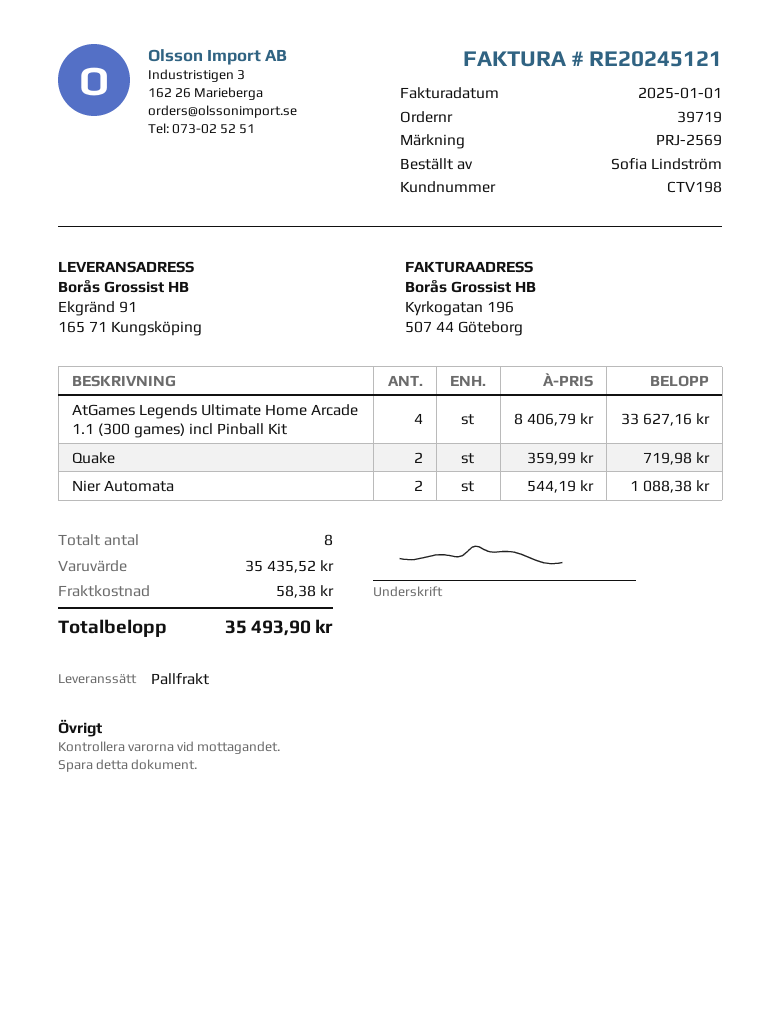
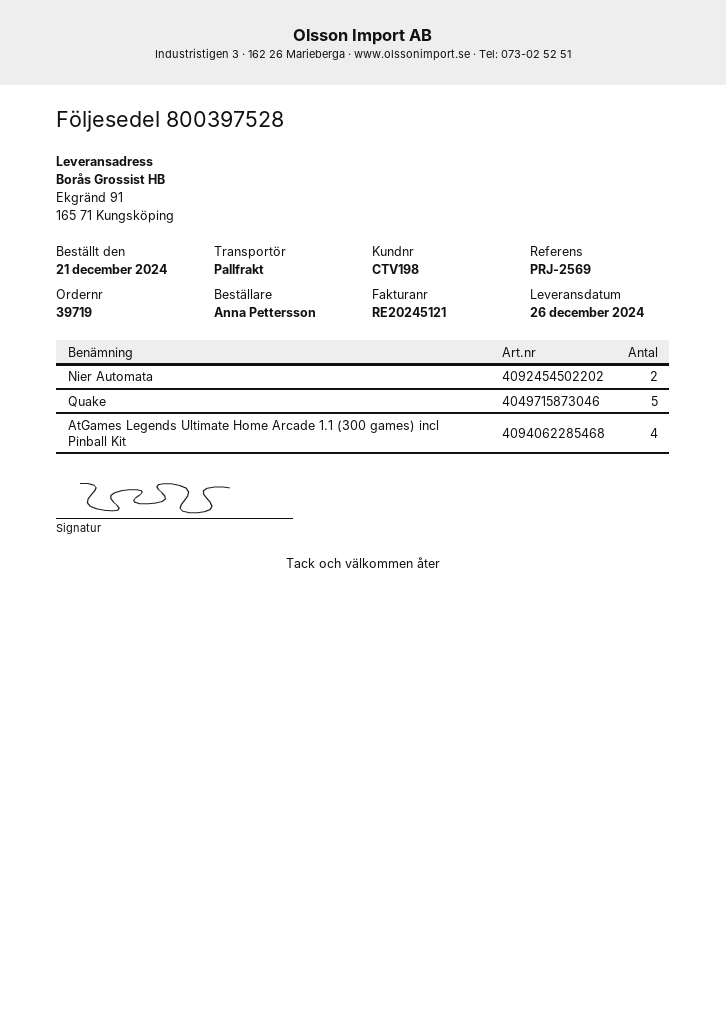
ordered by: Sofia Lindström -> Anna Pettersson
Quake: 2 -> 5

